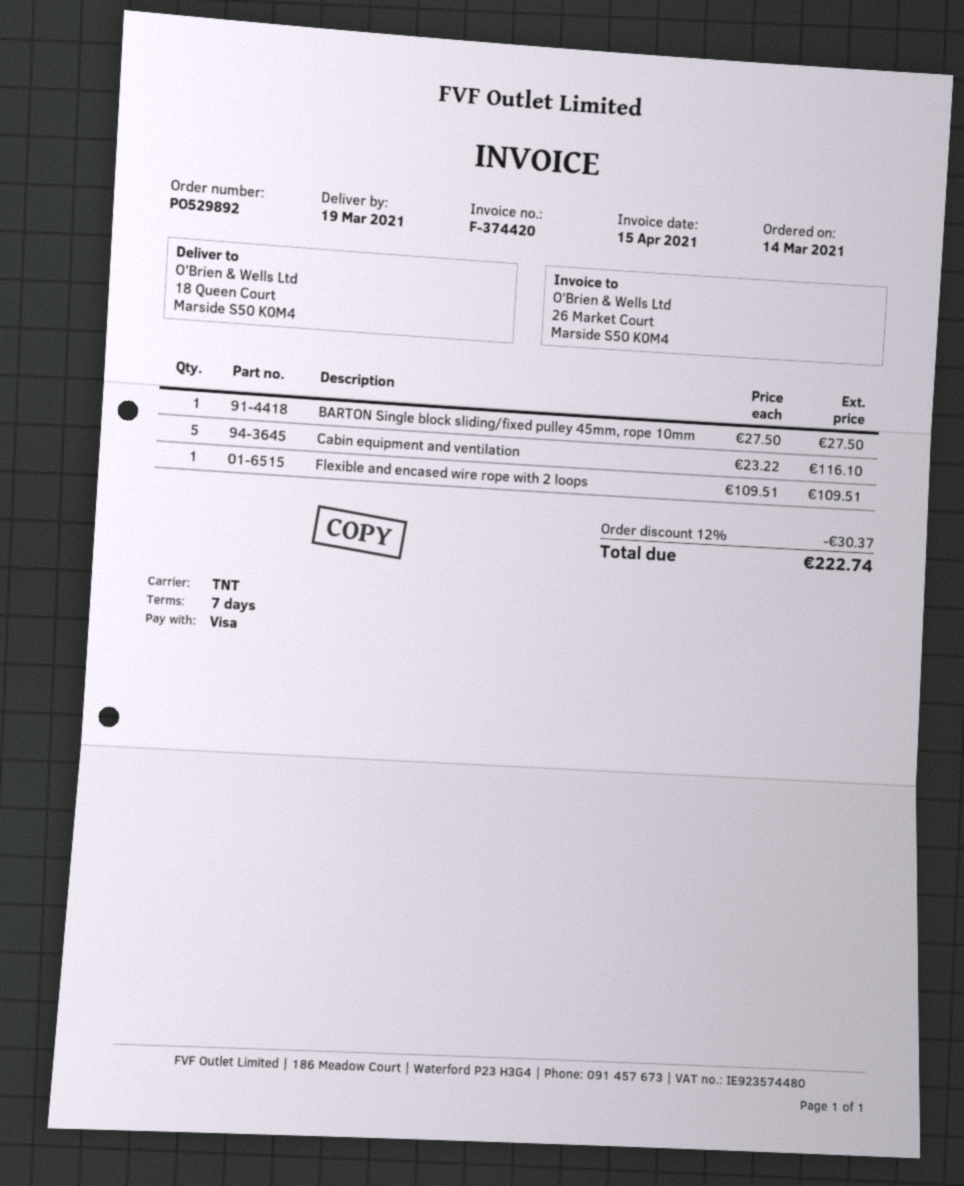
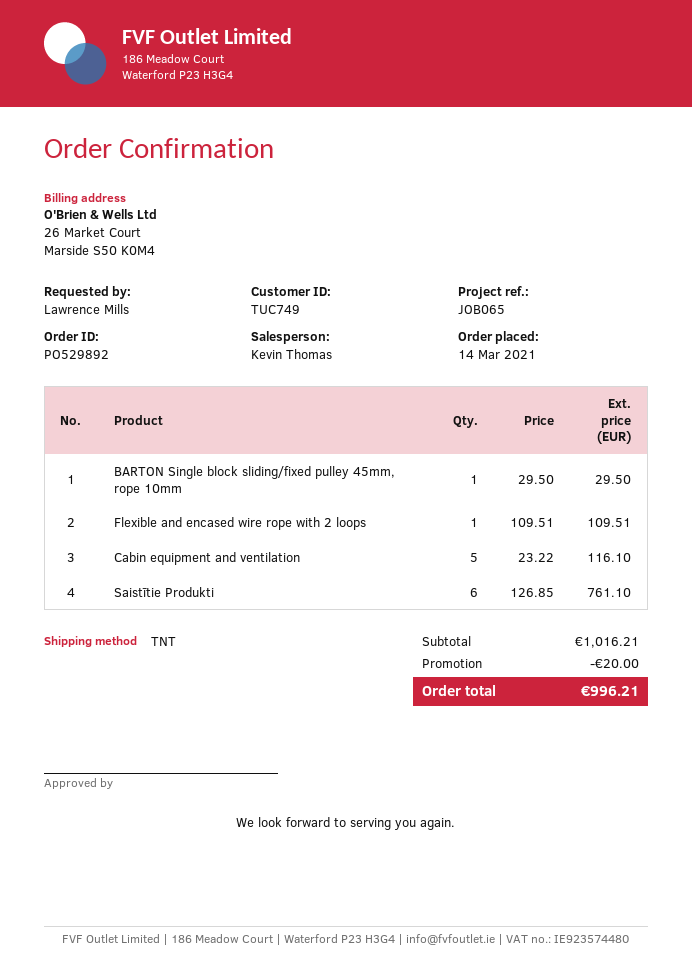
BARTON Single block sliding/fixed pulley 45mm, rope 10mm: 1 x 27.50 = 27.50 -> 1 x 29.50 = 29.50
Saistītie Produkti: none -> 6 x 126.85 = 761.10
discount: 30.37 -> 20.00
total: 222.74 -> 996.21

